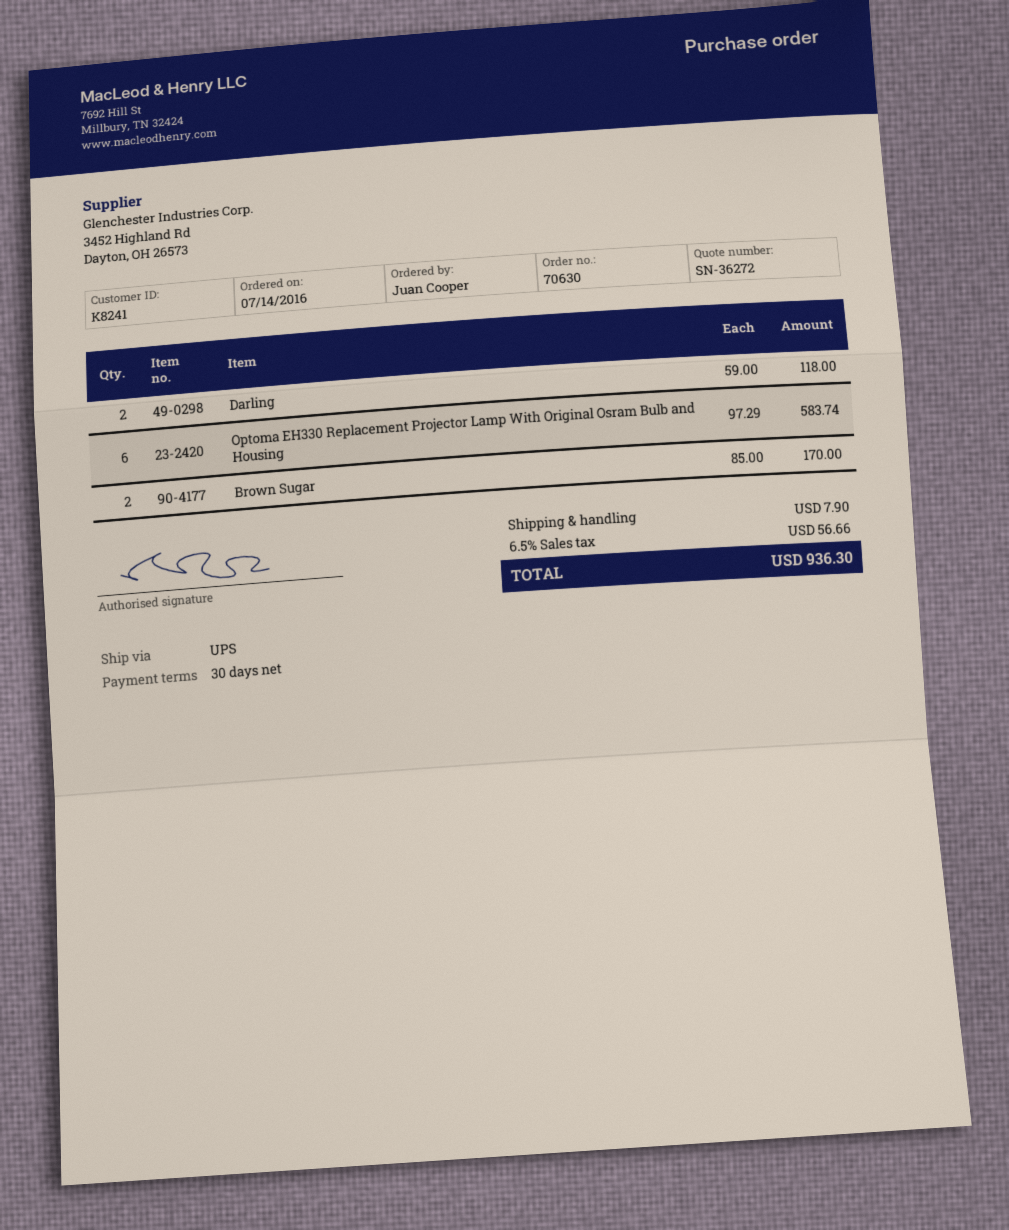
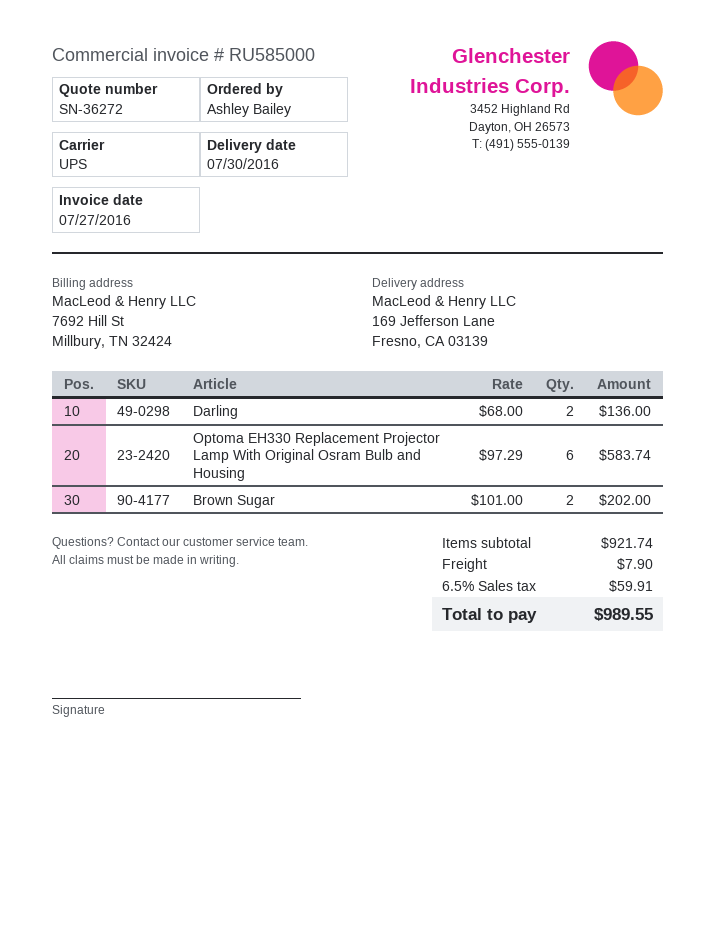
ordered by: Juan Cooper -> Ashley Bailey
Darling: 2 x 59.00 = 118.00 -> 2 x 68.00 = 136.00
Brown Sugar: 2 x 85.00 = 170.00 -> 2 x 101.00 = 202.00
tax: 6.5% = 56.66 -> 6.5% = 59.91
total: 936.30 -> 989.55

